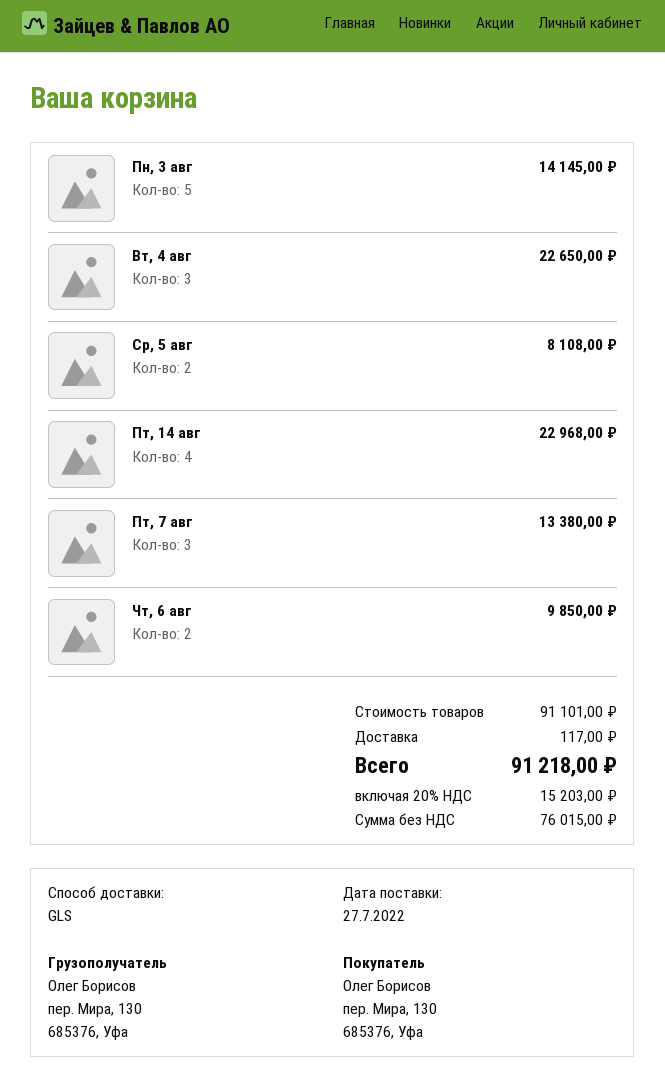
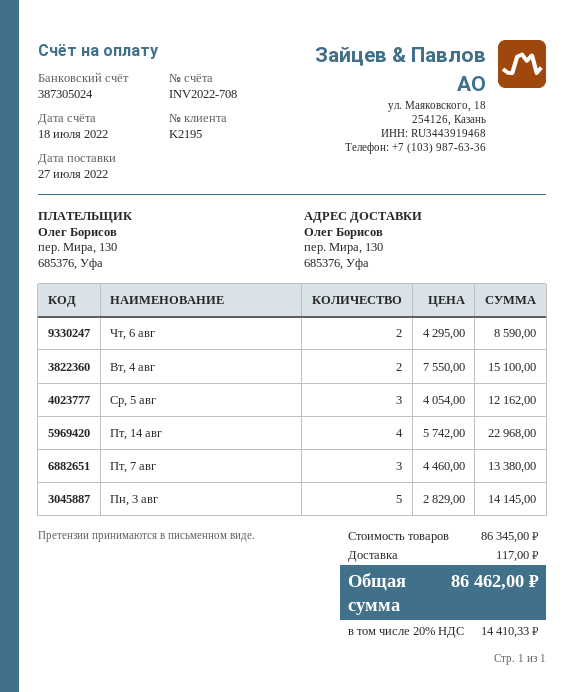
Вт, 4 авг: 3 for 22650.00 -> 2 for 15100.00
Ср, 5 авг: 2 for 8108.00 -> 3 for 12162.00
Чт, 6 авг: 2 for 9850.00 -> 2 for 8590.00
subtotal: 91101.00 -> 86345.00
tax: 20% = 15203.00 -> 20% = 14410.33
total: 91218.00 -> 86462.00

